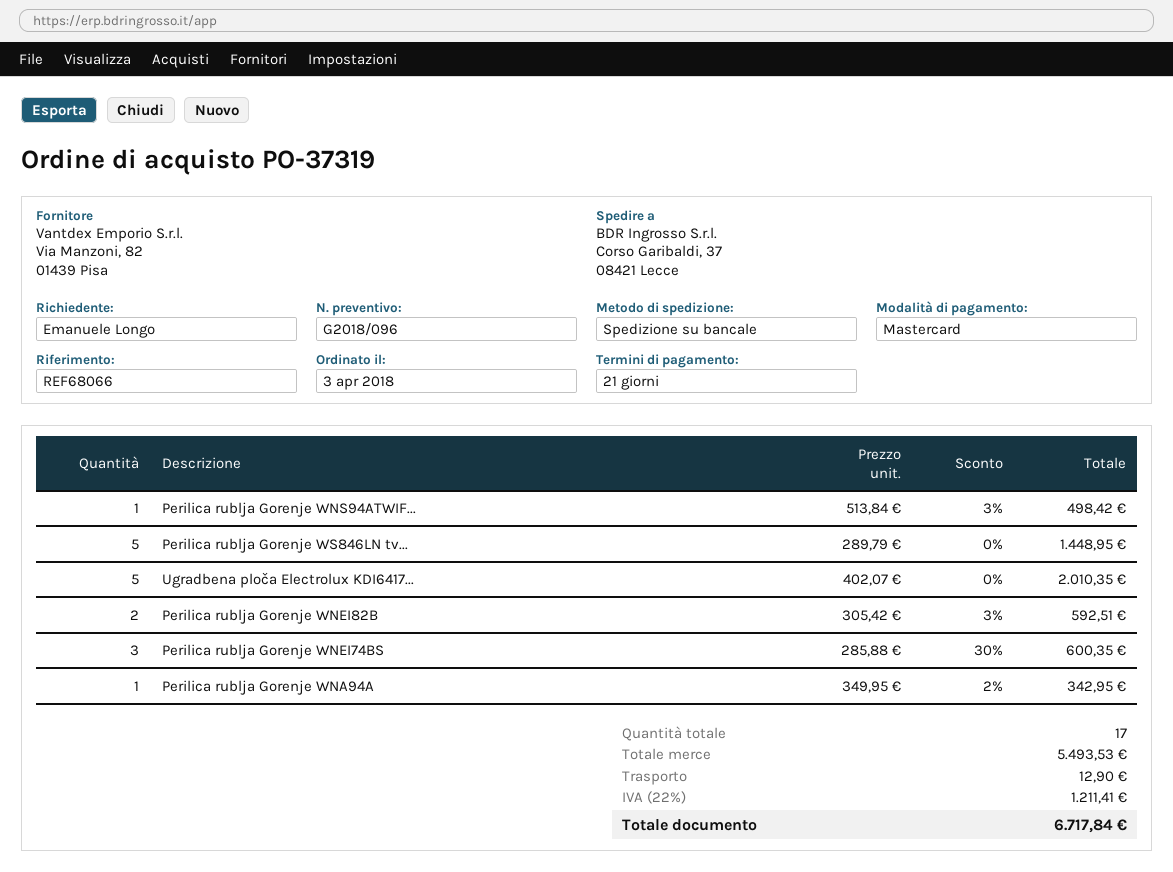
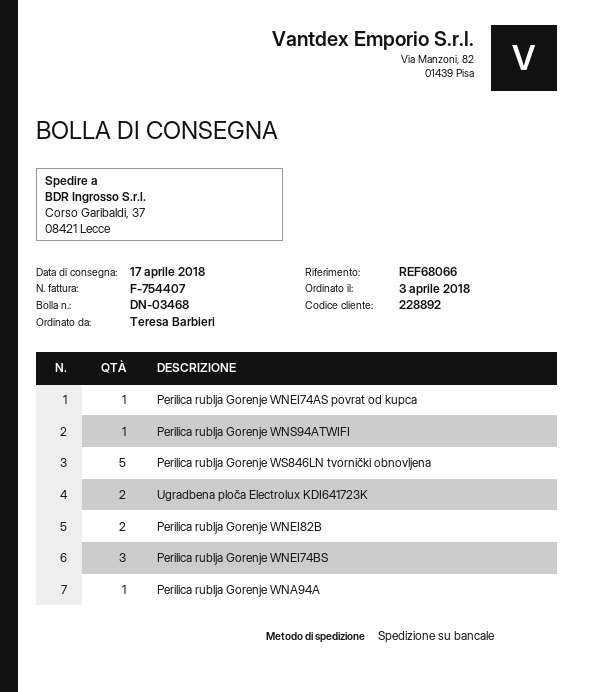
ordered by: Emanuele Longo -> Teresa Barbieri
Ugradbena ploča Electrolux KDI6417...: 5 -> 2
Perilica rublja Gorenje WNEI74AS povrat od kupca: none -> 1

